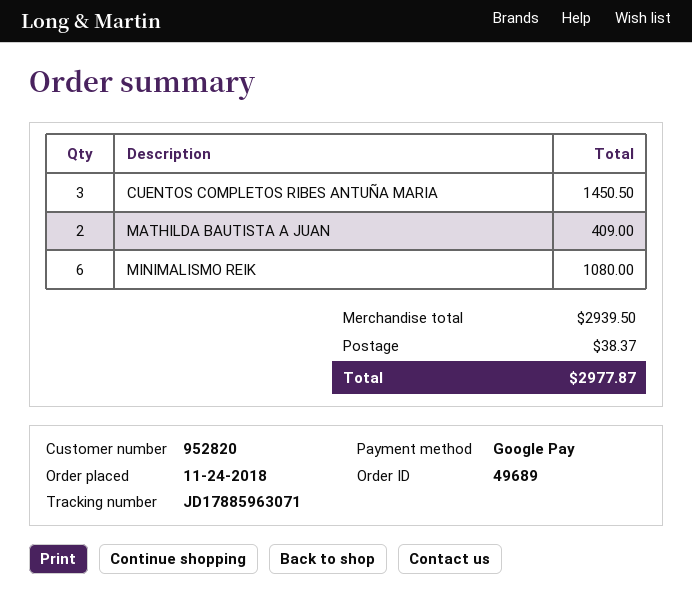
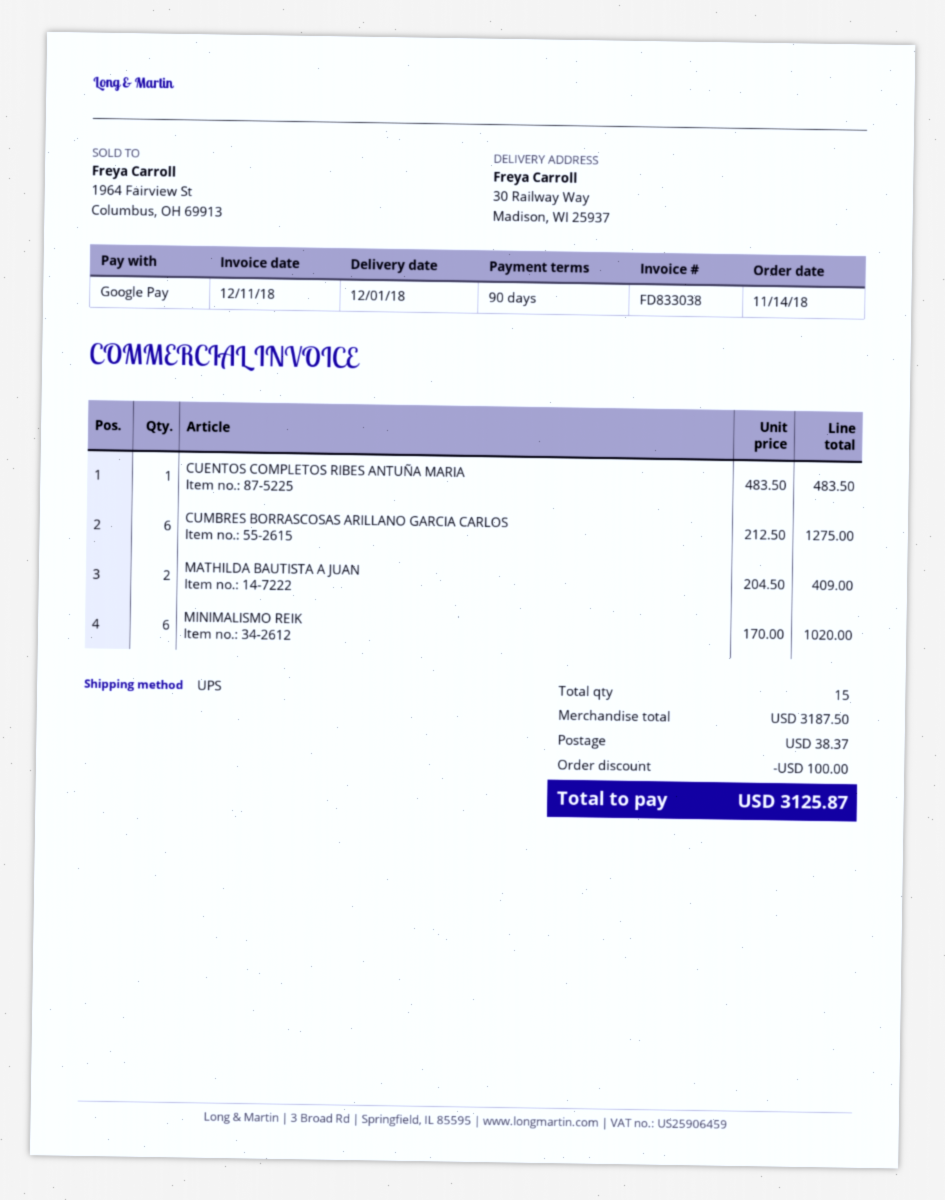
order date: 2018-11-24 -> 2018-11-14
CUENTOS COMPLETOS RIBES ANTUÑA MARIA: 3 for 1450.50 -> 1 for 483.50
MINIMALISMO REIK: 6 for 1080.00 -> 6 for 1020.00
CUMBRES BORRASCOSAS ARILLANO GARCIA CARLOS: none -> 6 for 1275.00
subtotal: 2939.50 -> 3187.50
discount: none -> 100.00
total: 2977.87 -> 3125.87

